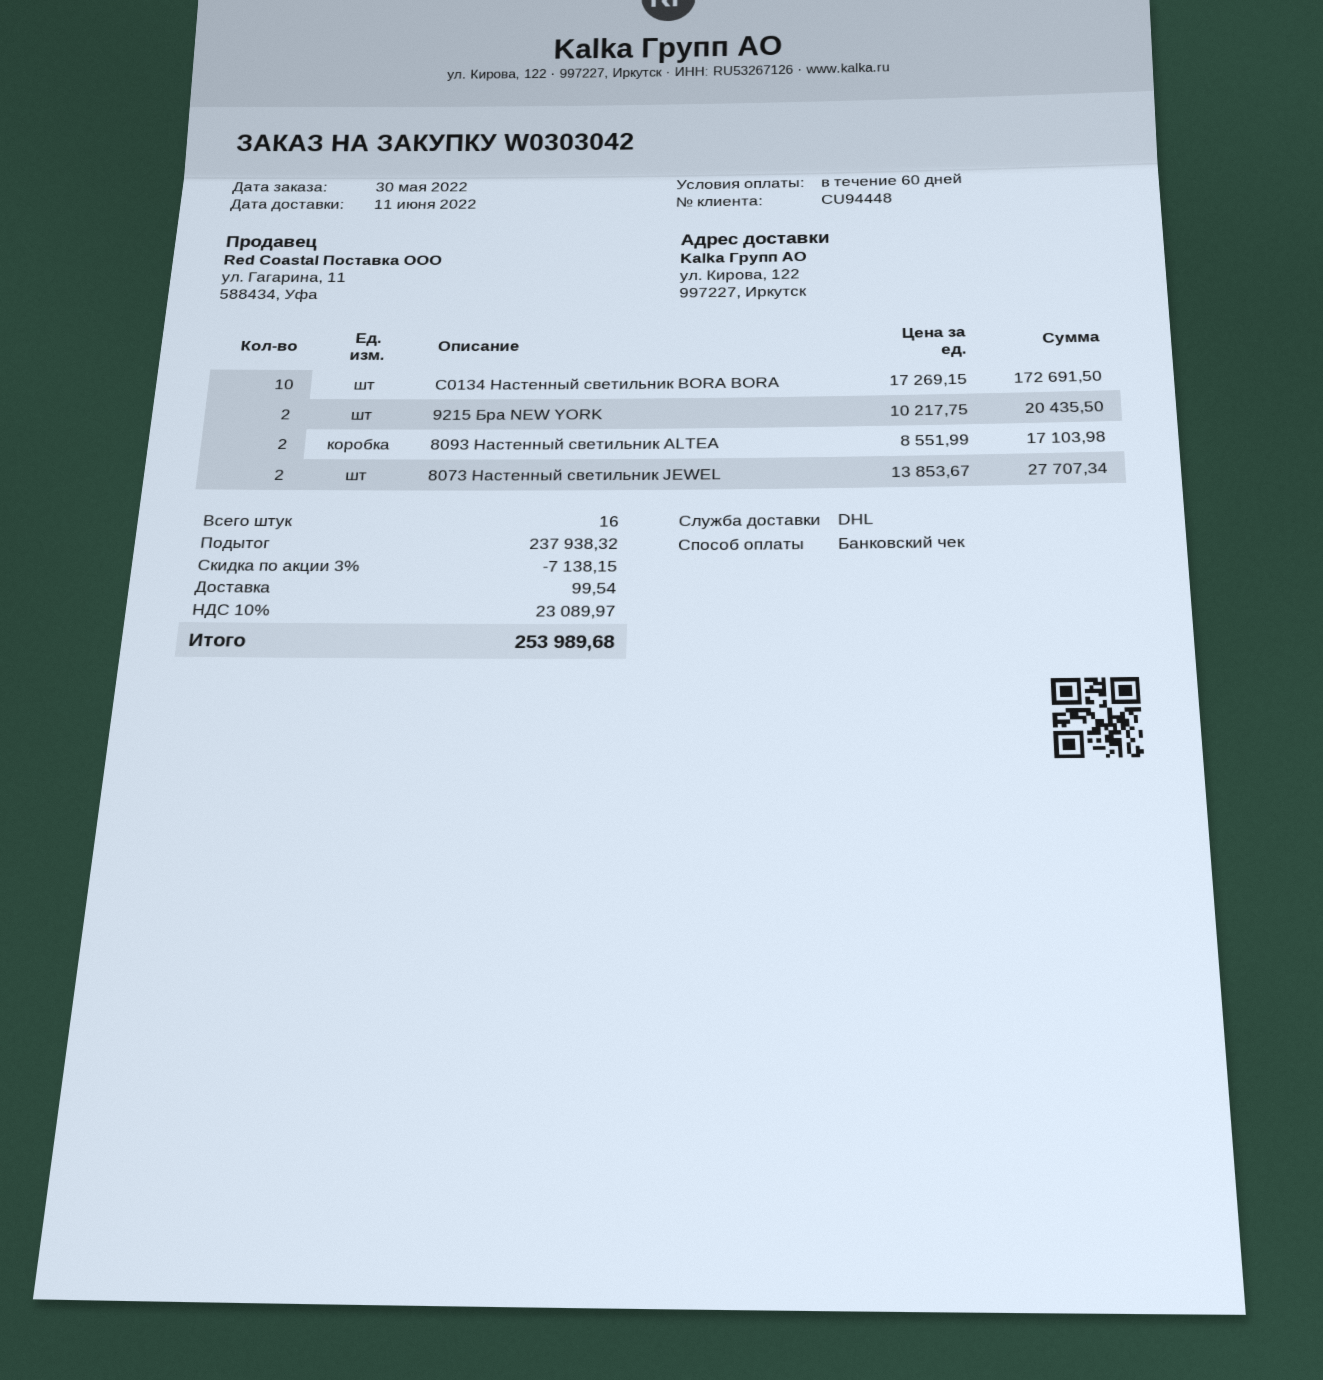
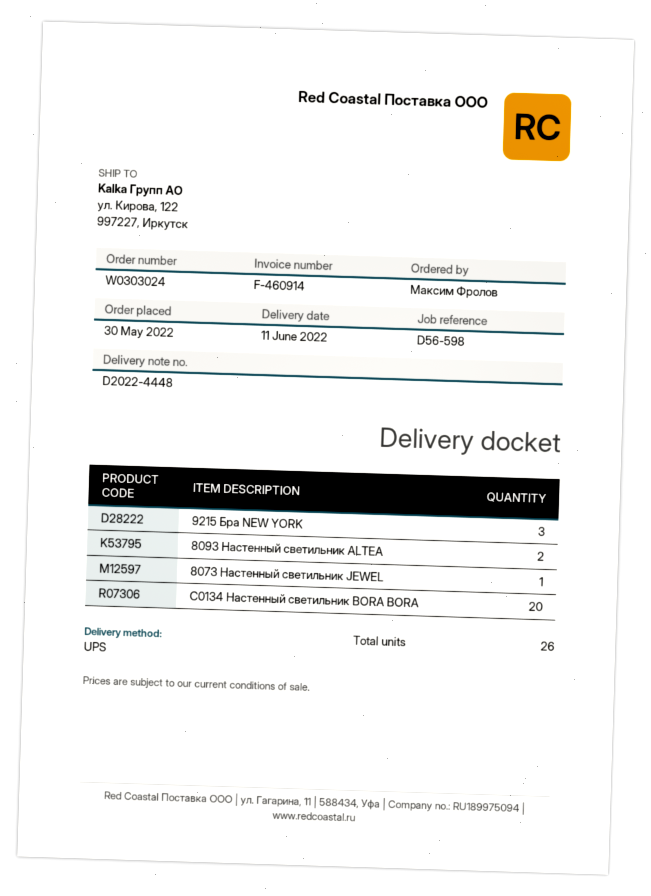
order number: W0303042 -> W0303024
shipping method: DHL -> UPS
C0134 Настенный светильник BORA BORA: 10 -> 20
9215 Бра NEW YORK: 2 -> 3
8073 Настенный светильник JEWEL: 2 -> 1
total quantity: 16 -> 26

